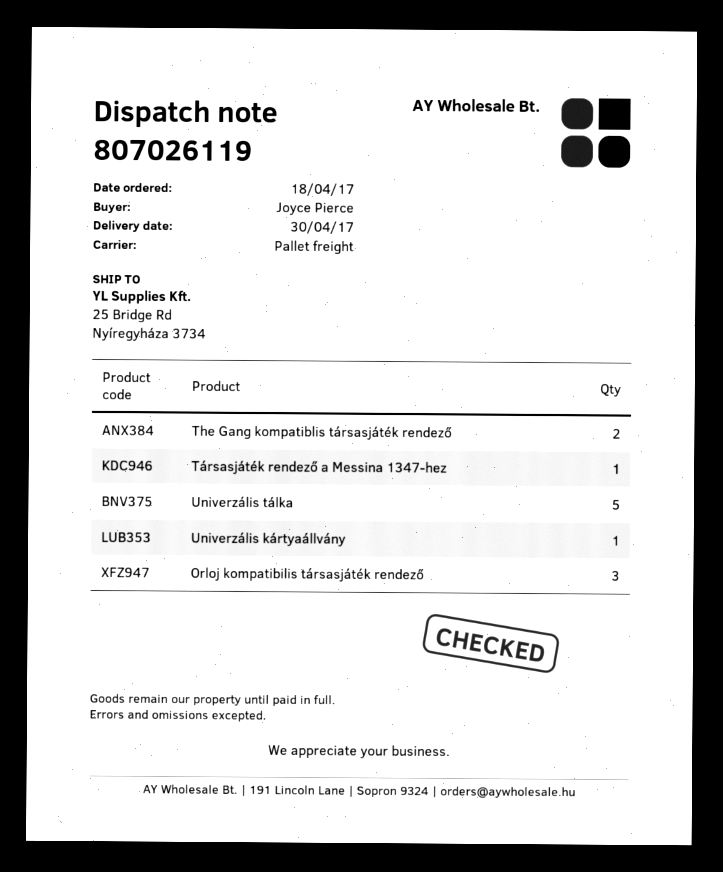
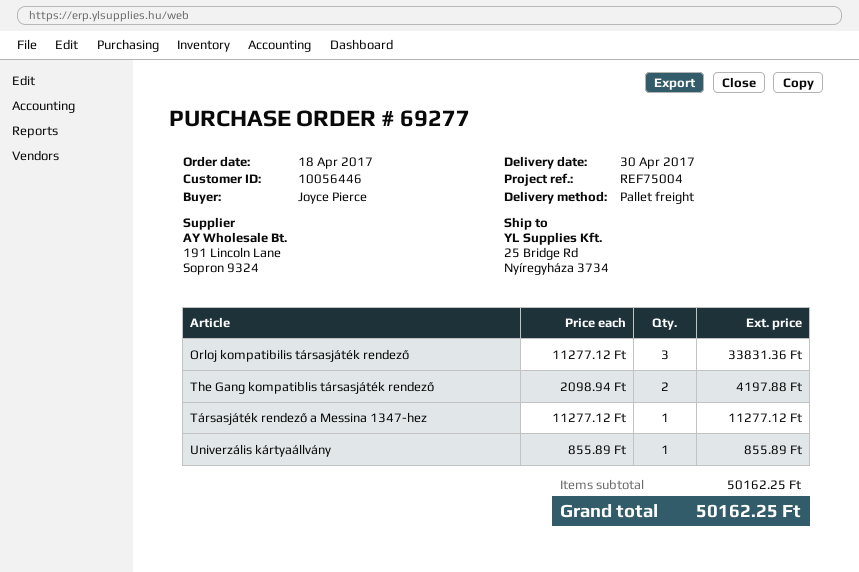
Univerzális tálka: 5 -> none

